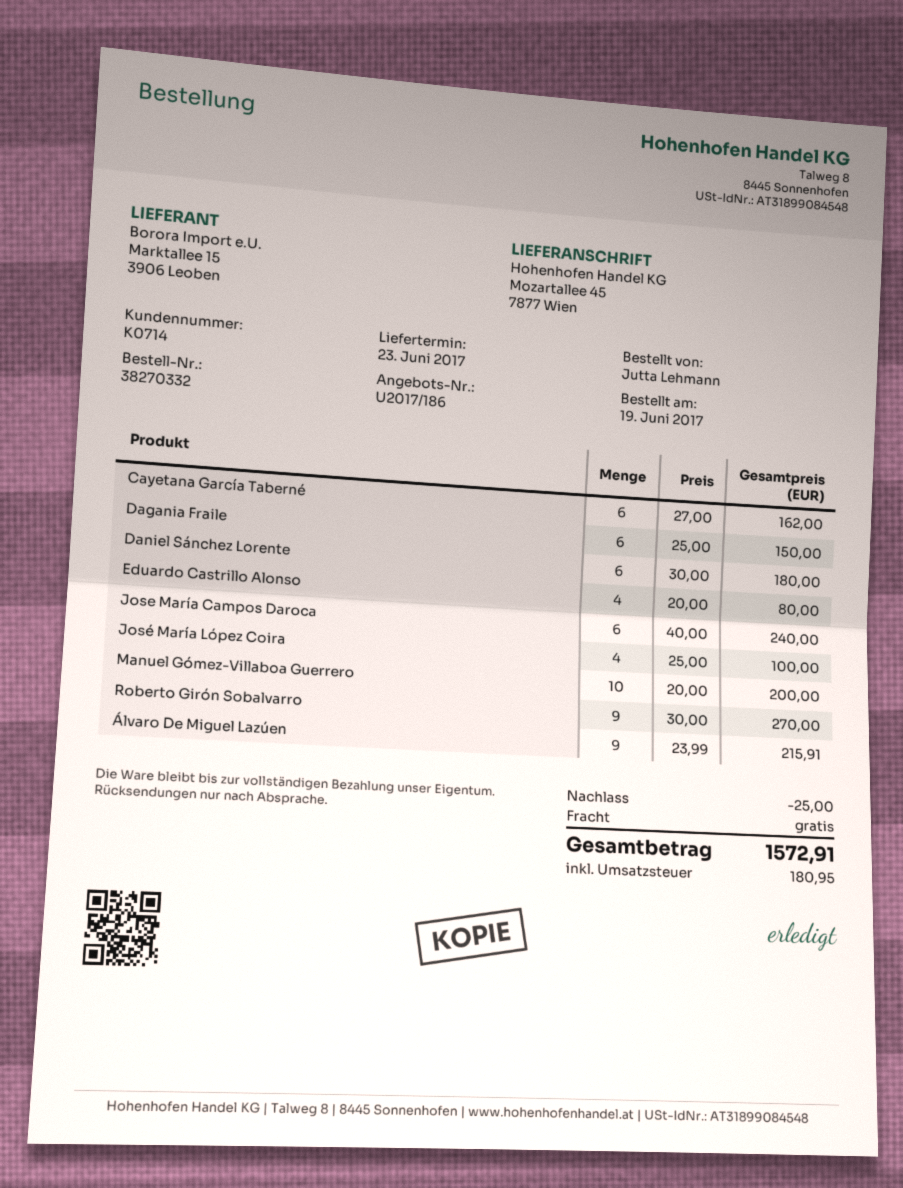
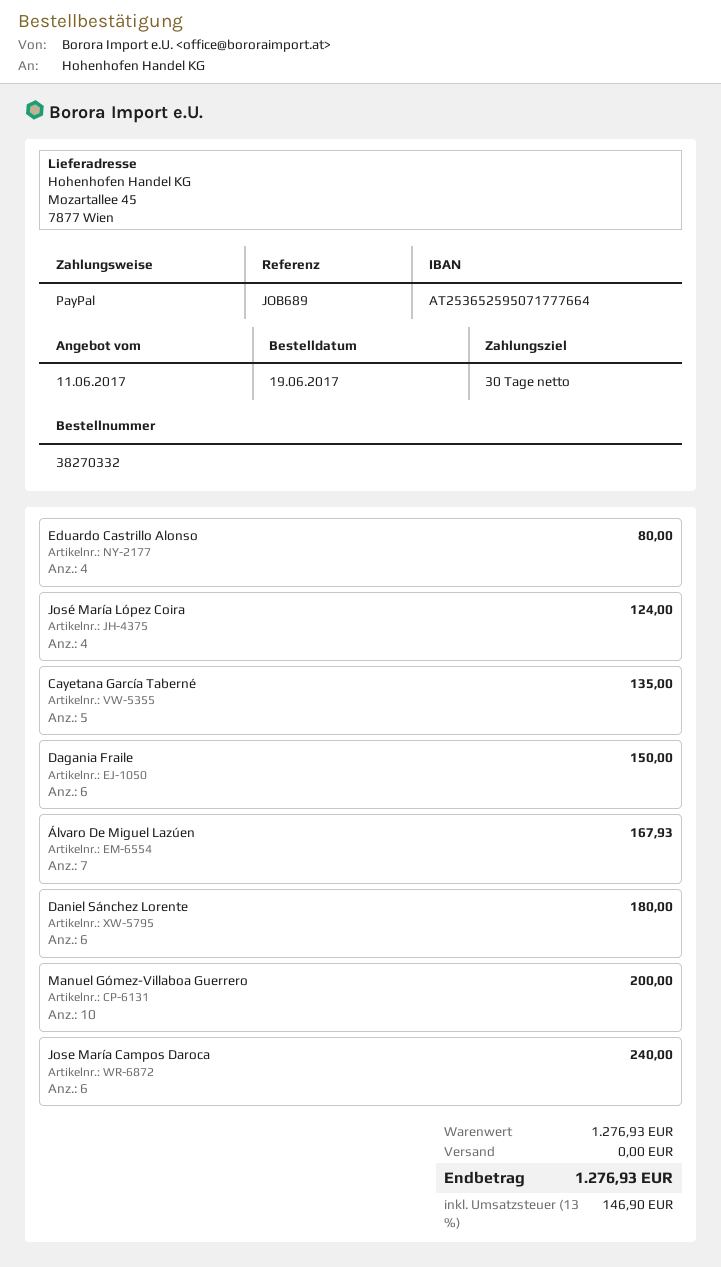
Cayetana García Taberné: 6 for 162.00 -> 5 for 135.00
José María López Coira: 4 for 100.00 -> 4 for 124.00
Roberto Girón Sobalvarro: 9 for 270.00 -> none
Álvaro De Miguel Lazúen: 9 for 215.91 -> 7 for 167.93
discount: 25.00 -> none
tax: 180.95 -> 146.90
total: 1572.91 -> 1276.93

